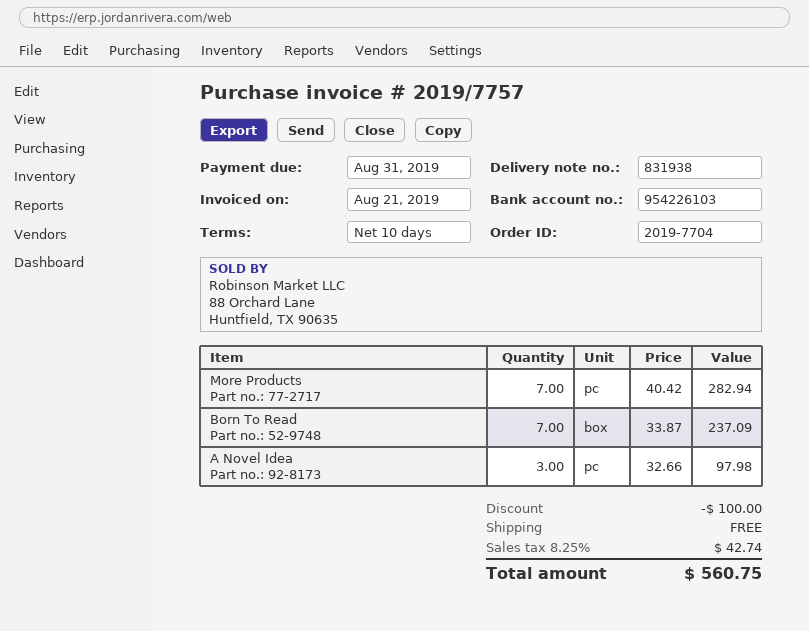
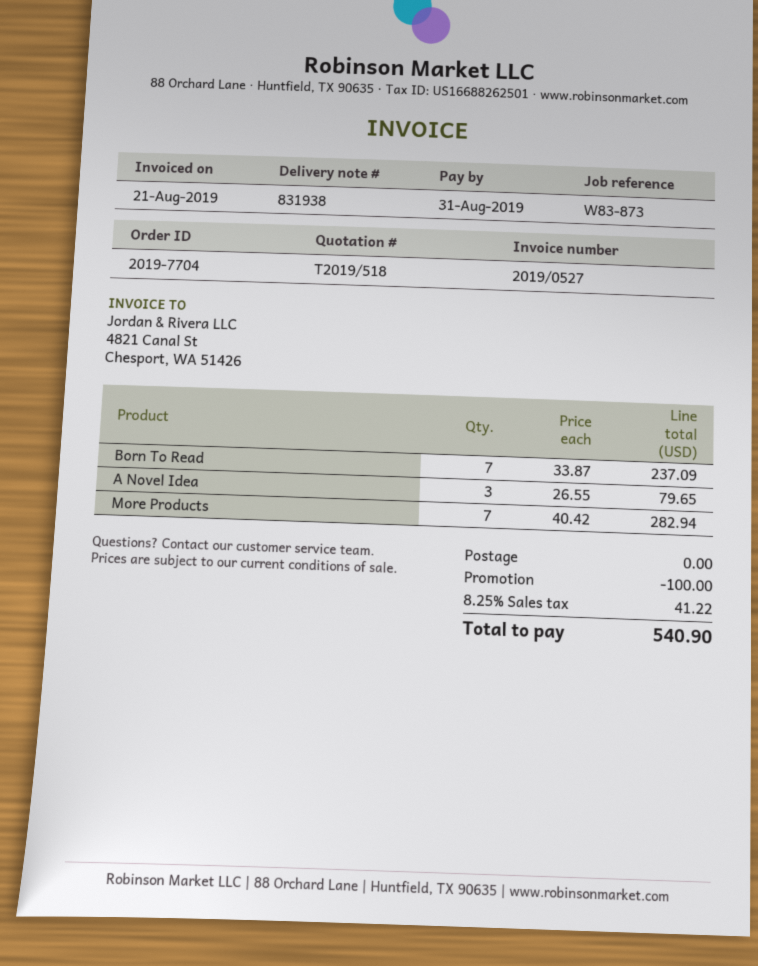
invoice number: 2019/7757 -> 2019/0527
A Novel Idea: 3 x 32.66 = 97.98 -> 3 x 26.55 = 79.65
tax: 8.25% = 42.74 -> 8.25% = 41.22
total: 560.75 -> 540.90

